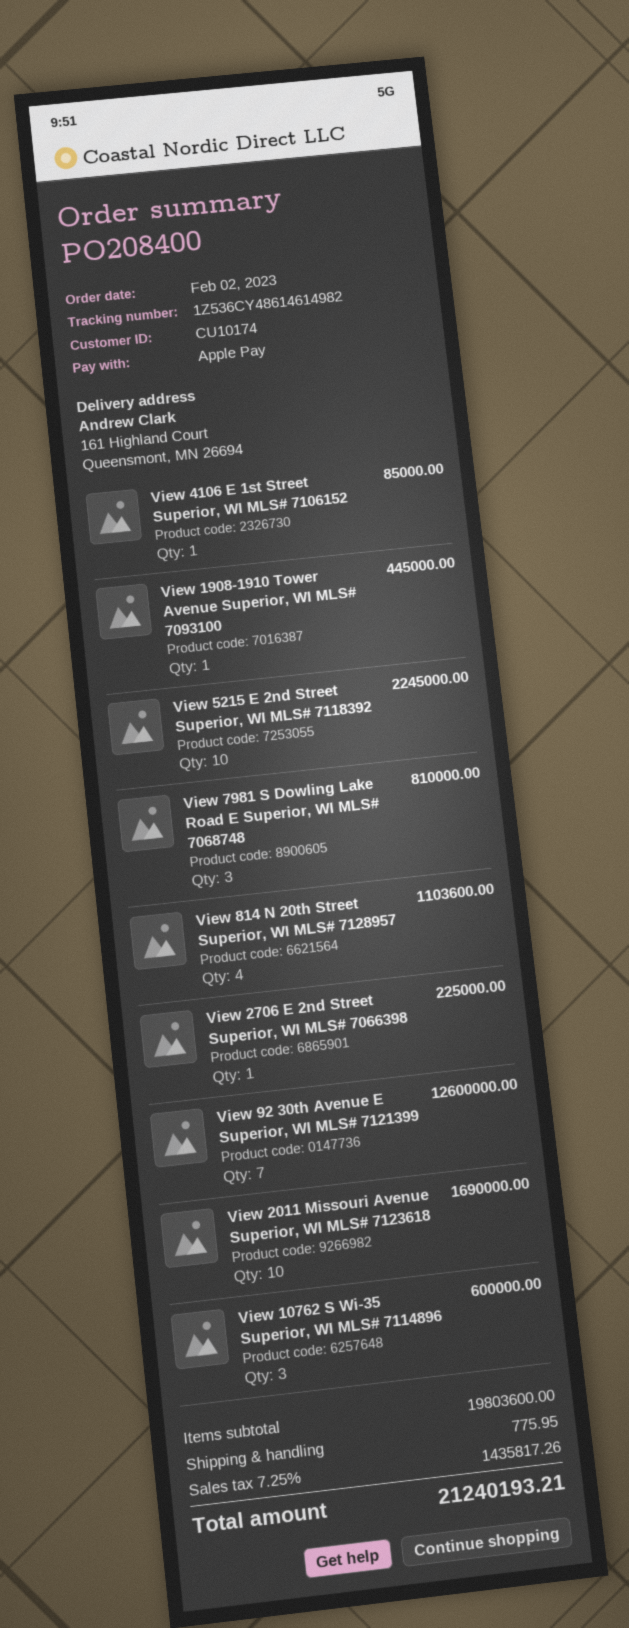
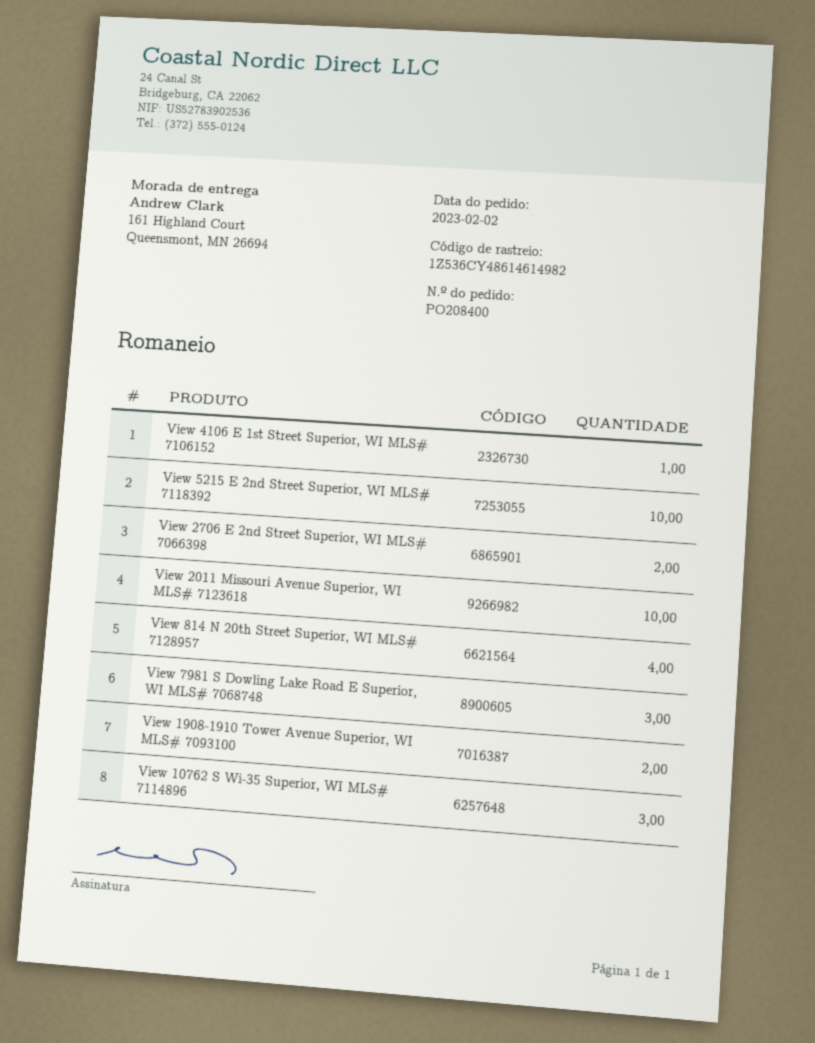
View 1908-1910 Tower Avenue Superior, WI MLS# 7093100: 1 -> 2
View 2706 E 2nd Street Superior, WI MLS# 7066398: 1 -> 2
View 92 30th Avenue E Superior, WI MLS# 7121399: 7 -> none

